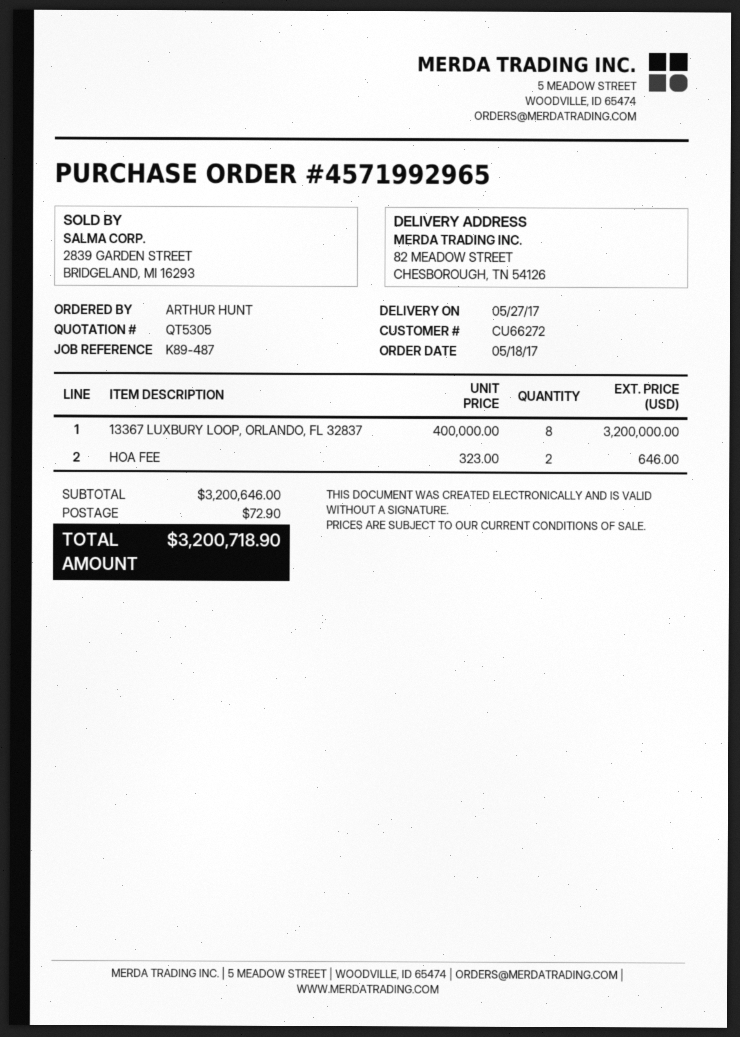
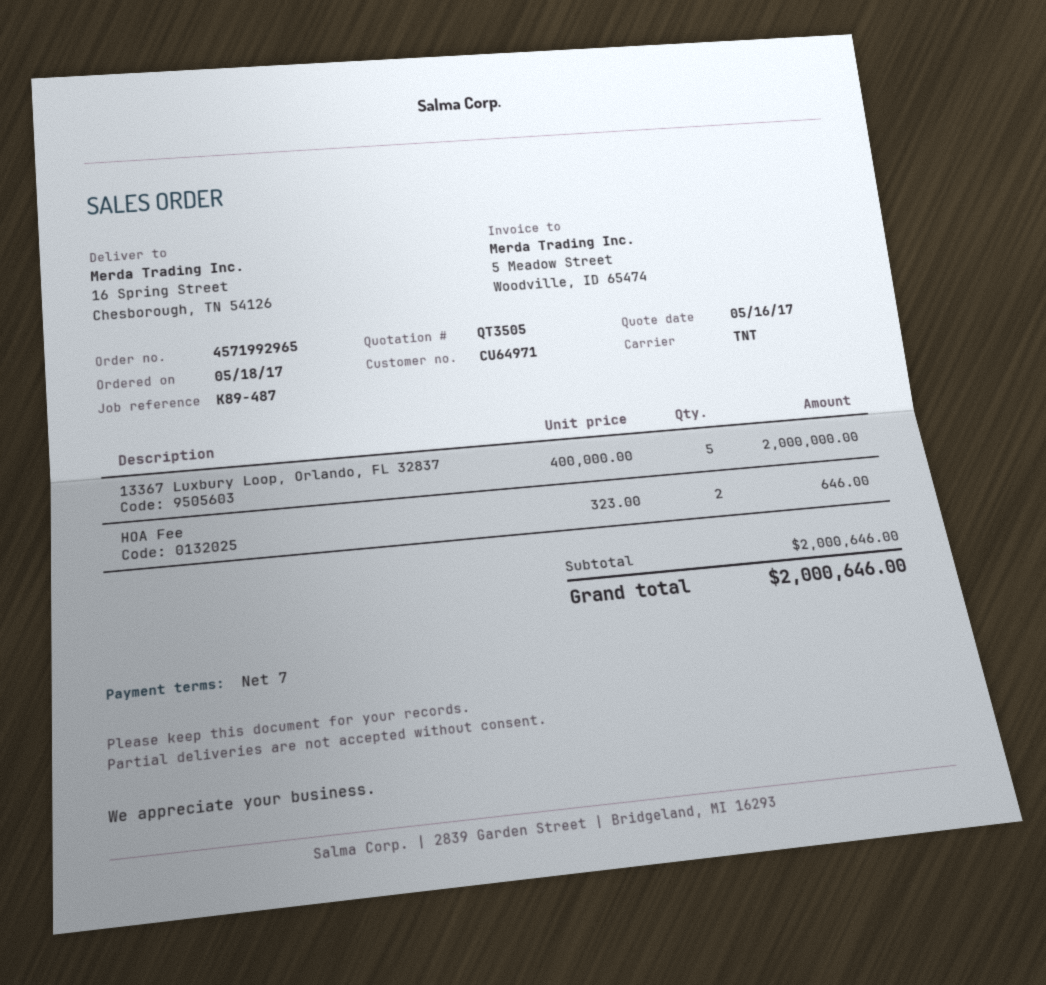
quote number: QT5305 -> QT3505
customer number: CU66272 -> CU64971
ship to: 82 MEADOW STREET, CHESBOROUGH, TN 54126 -> 16 Spring Street, Chesborough, TN 54126
13367 LUXBURY LOOP, ORLANDO, FL 32837: 8 x 400000.00 = 3200000.00 -> 5 x 400000.00 = 2000000.00
subtotal: 3200646.00 -> 2000646.00
shipping: 72.90 -> none
total: 3200718.90 -> 2000646.00

